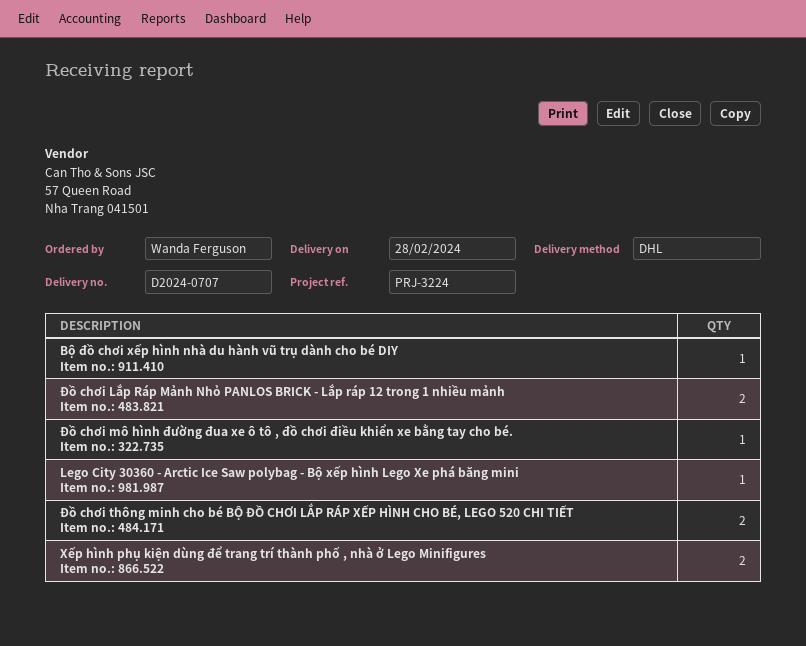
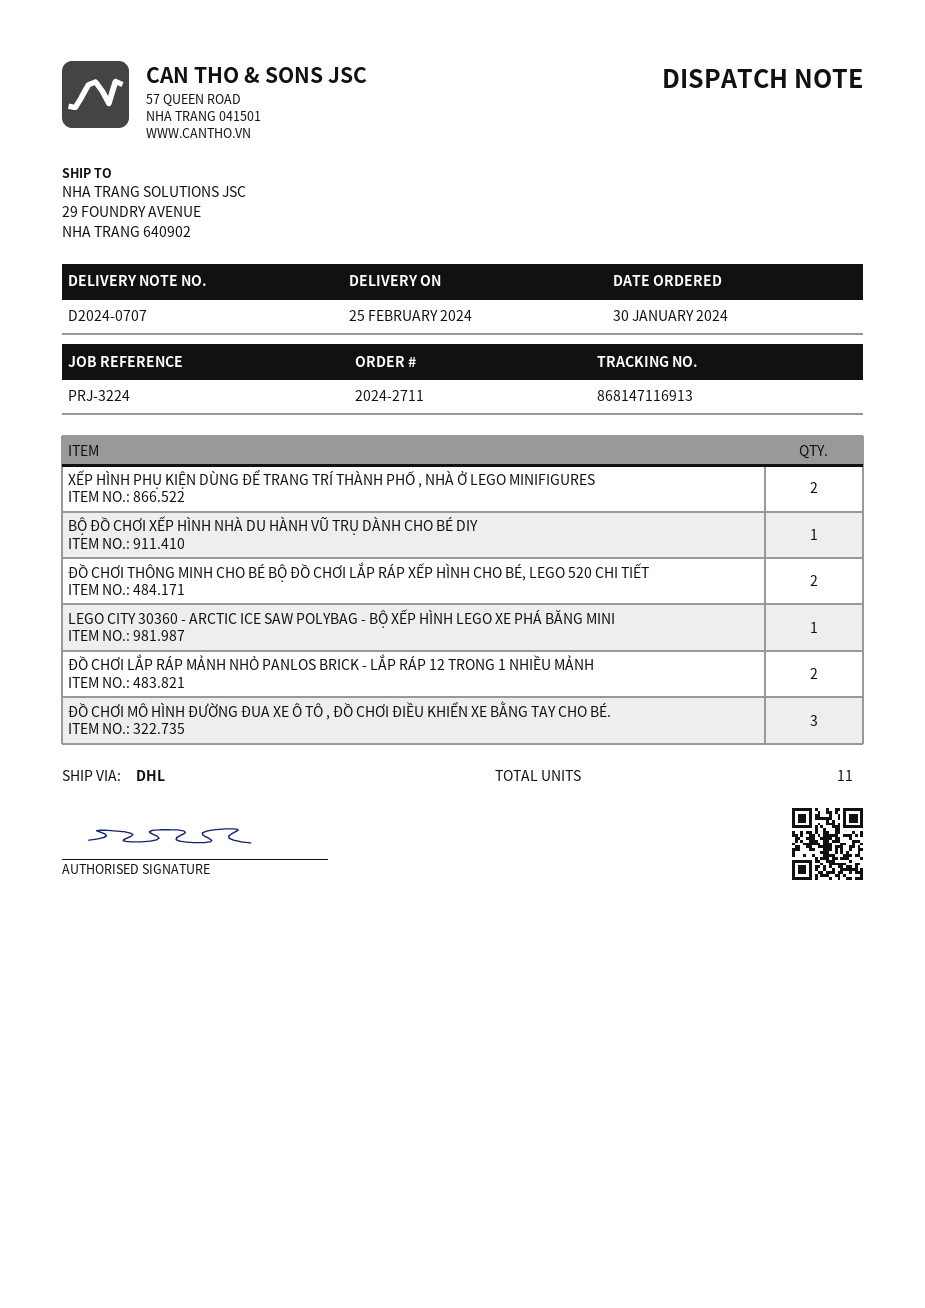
delivery date: 2024-02-28 -> 2024-02-25
Đồ chơi mô hình đường đua xe ô tô , đồ chơi điều khiển xe bằng tay cho bé.: 1 -> 3

